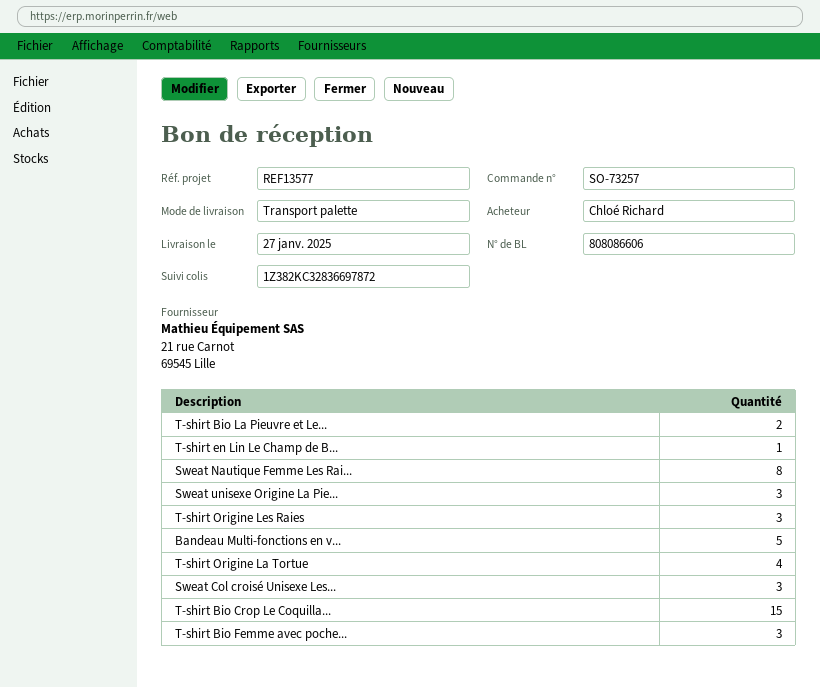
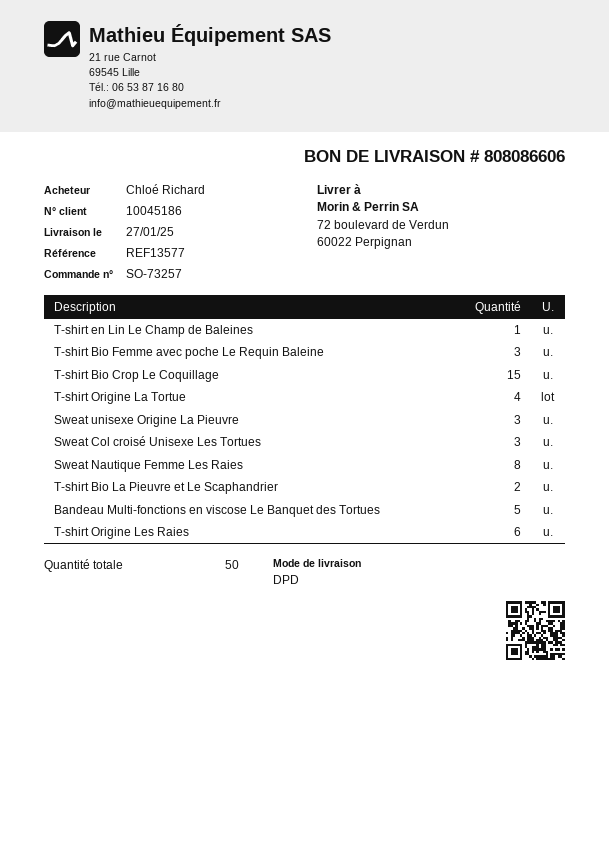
shipping method: pallet freight -> DPD
T-shirt Origine Les Raies: 3 -> 6

